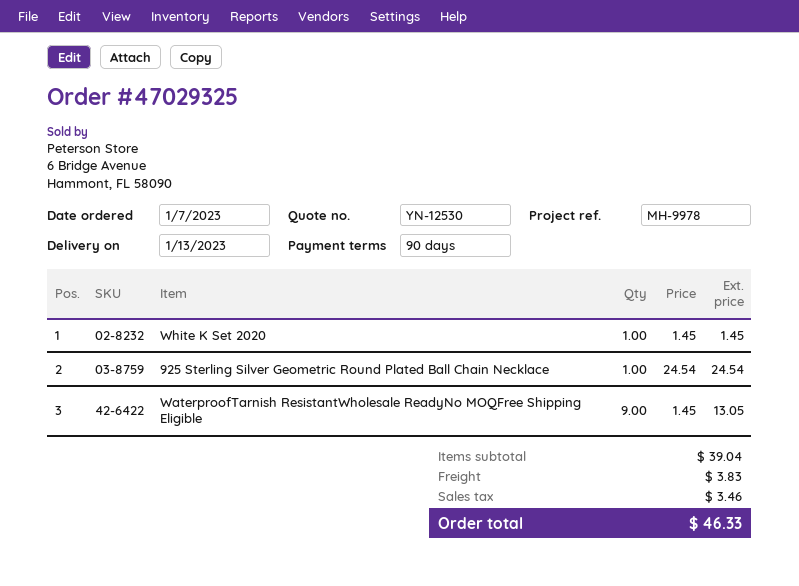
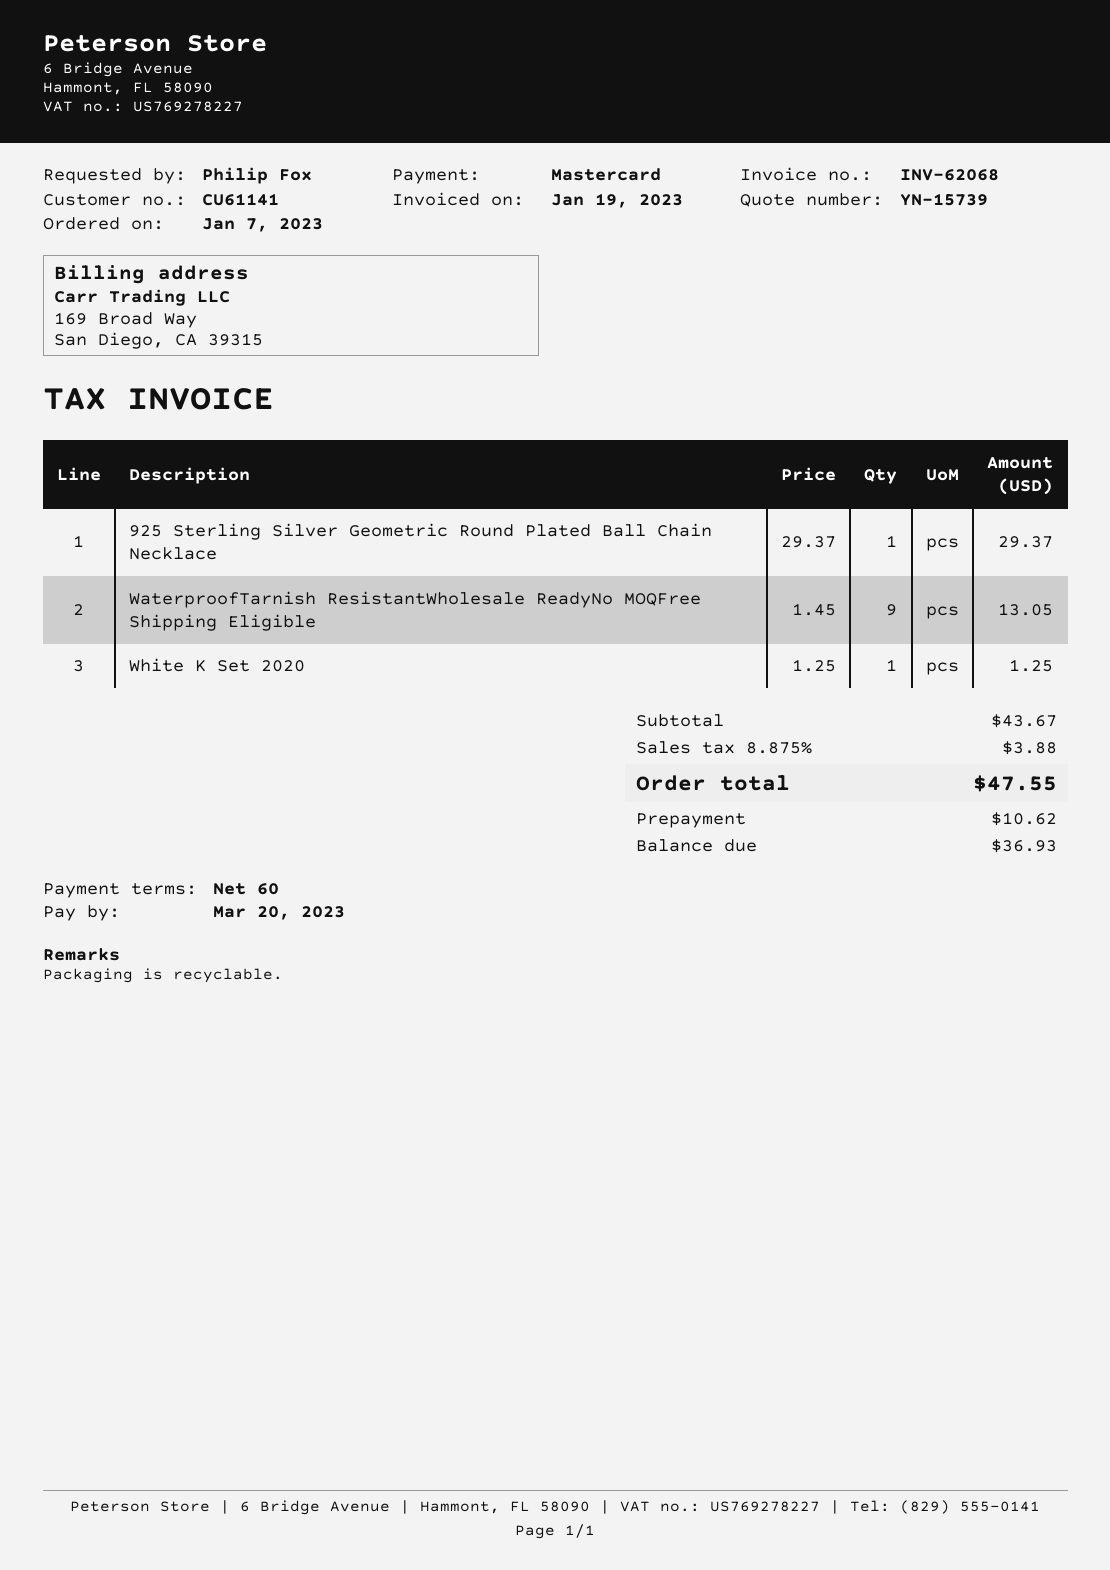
quote number: YN-12530 -> YN-15739
payment terms: 90 days -> 60 days
White K Set 2020: 1 x 1.45 = 1.45 -> 1 x 1.25 = 1.25
925 Sterling Silver Geometric Round Plated Ball Chain Necklace: 1 x 24.54 = 24.54 -> 1 x 29.37 = 29.37
subtotal: 39.04 -> 43.67
shipping: 3.83 -> none
tax: 3.46 -> 3.88
total: 46.33 -> 47.55

